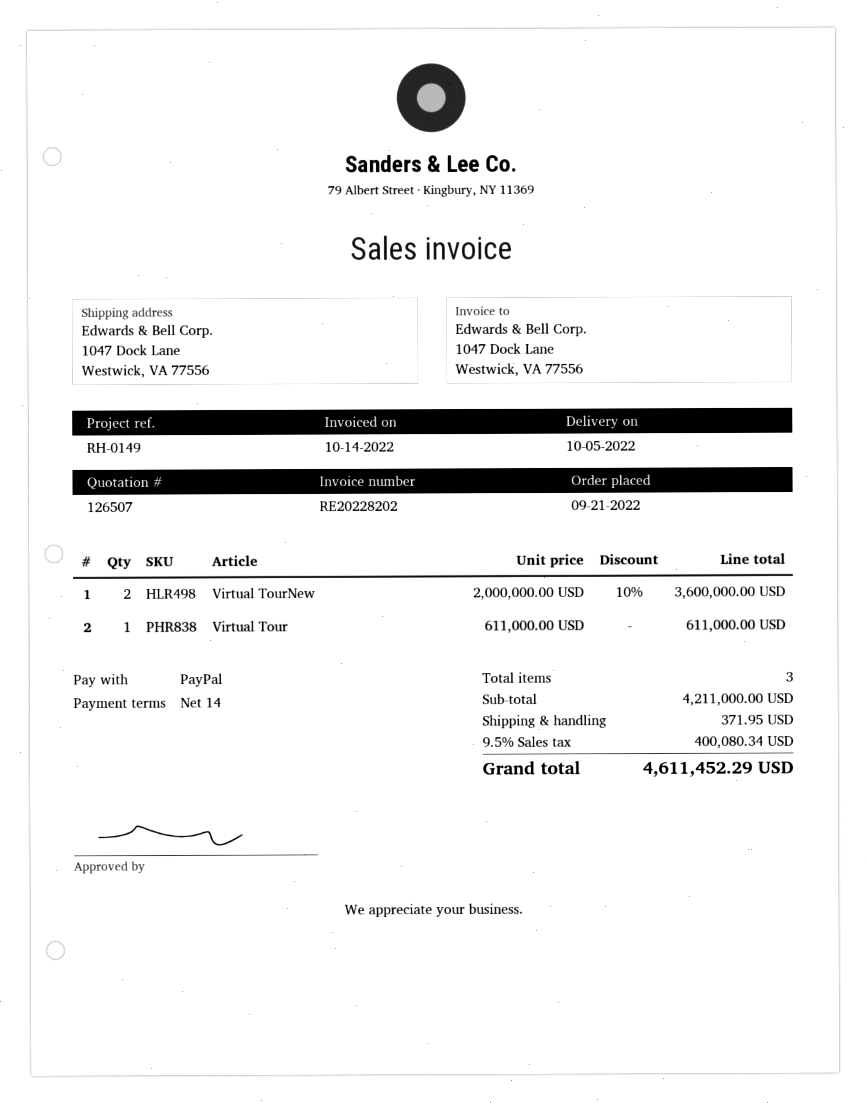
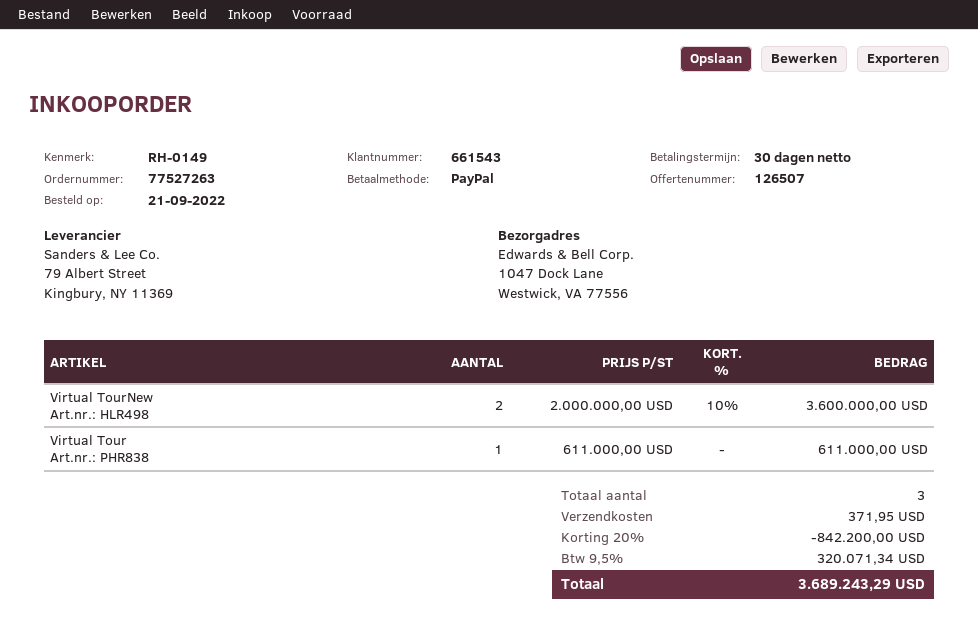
payment terms: 14 days -> 30 days
discount: none -> 20% = 842200.00
tax: 9.5% = 400080.34 -> 9.5% = 320071.34
total: 4611452.29 -> 3689243.29

